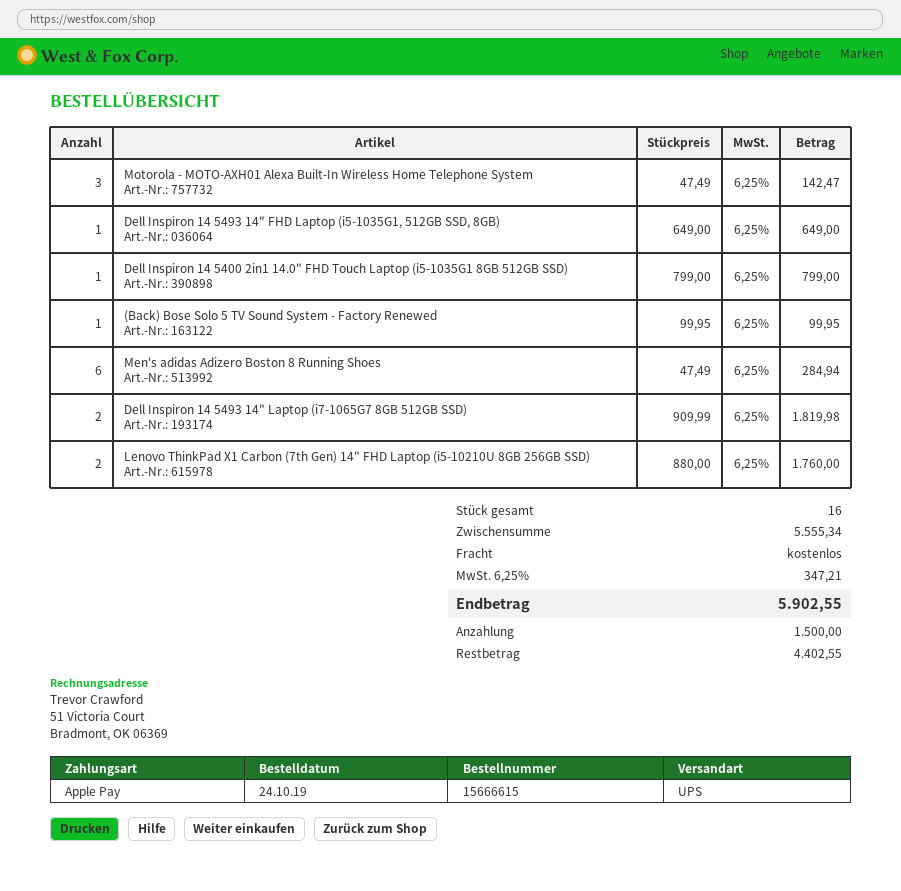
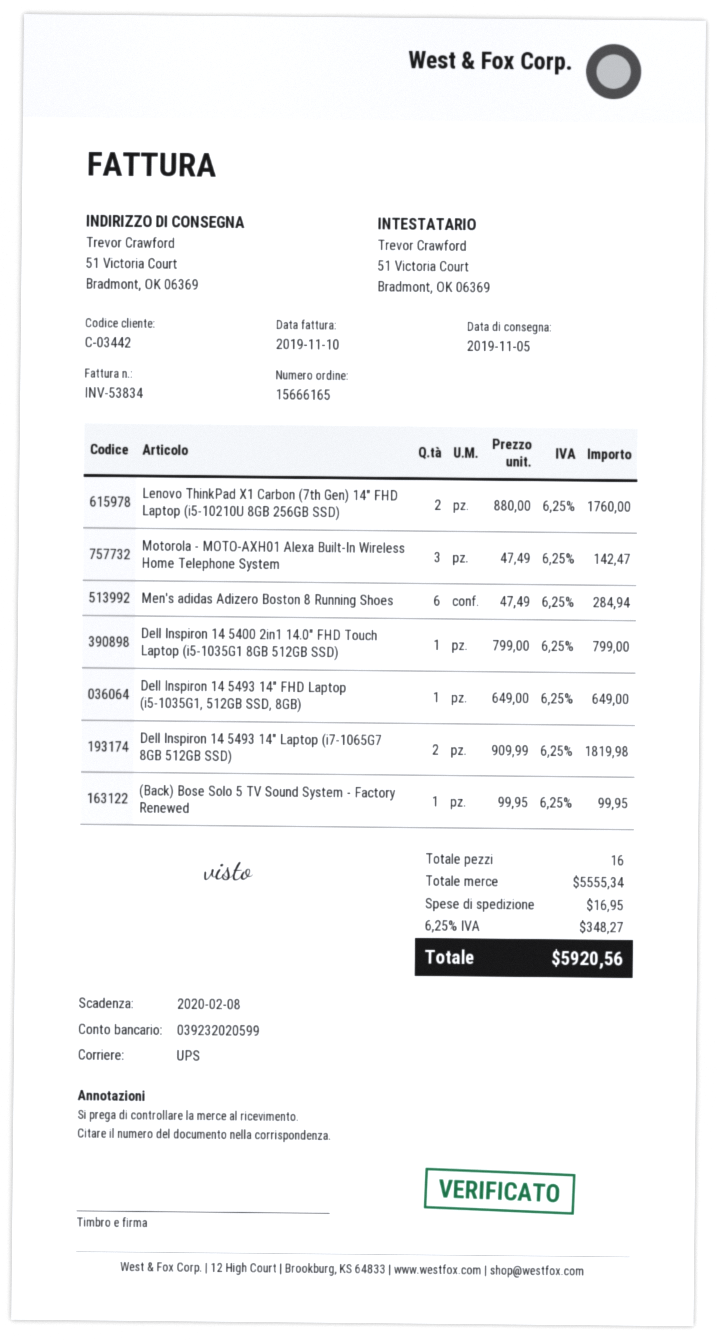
order number: 15666615 -> 15666165
shipping: 0.00 -> 16.95
tax: 6.25% = 347.21 -> 6.25% = 348.27
total: 5902.55 -> 5920.56

